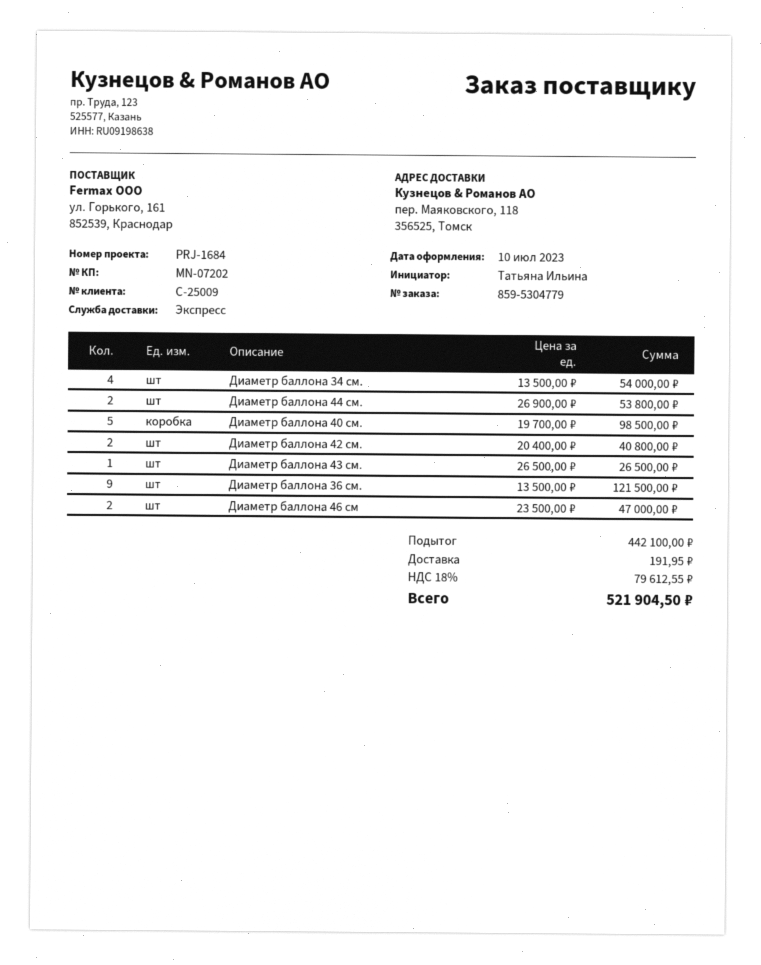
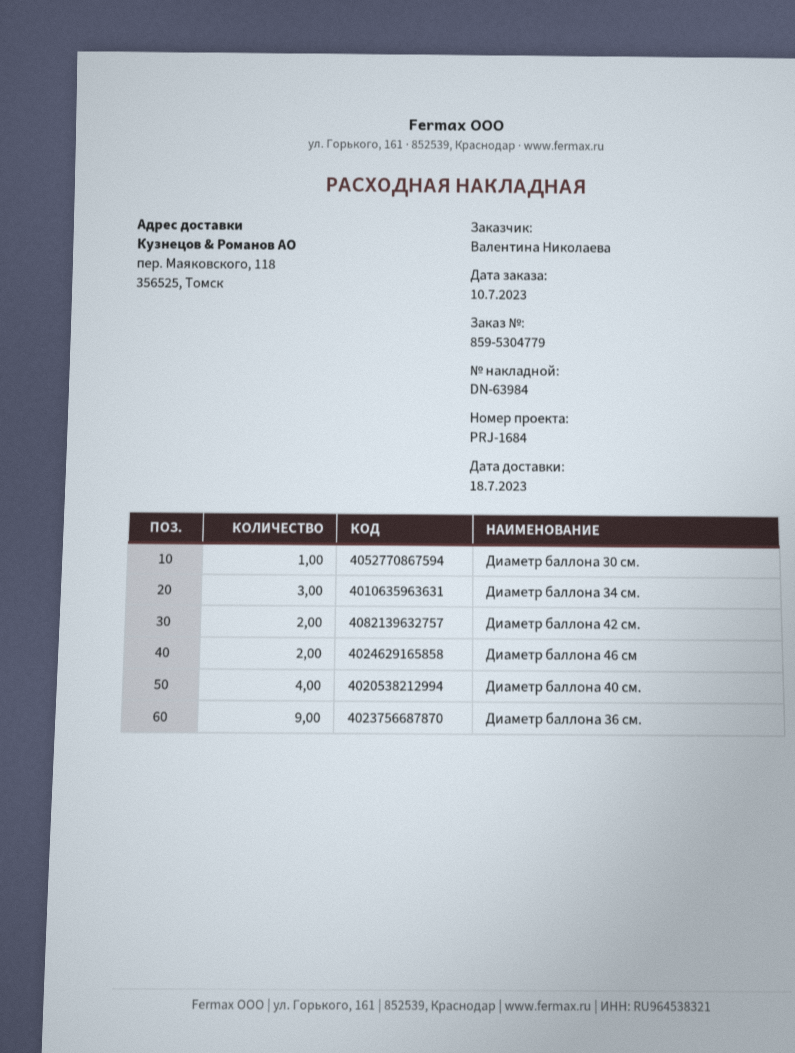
ordered by: Татьяна Ильина -> Валентина Николаева
Диаметр баллона 34 см.: 4 -> 3
Диаметр баллона 44 см.: 2 -> none
Диаметр баллона 40 см.: 5 -> 4
Диаметр баллона 43 см.: 1 -> none
Диаметр баллона 30 см.: none -> 1

